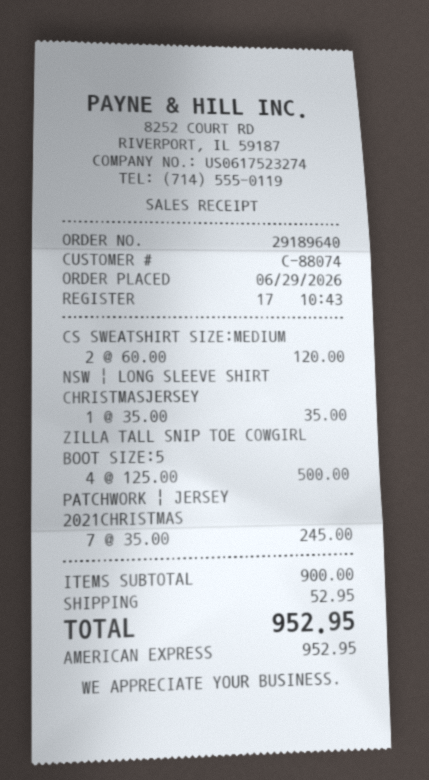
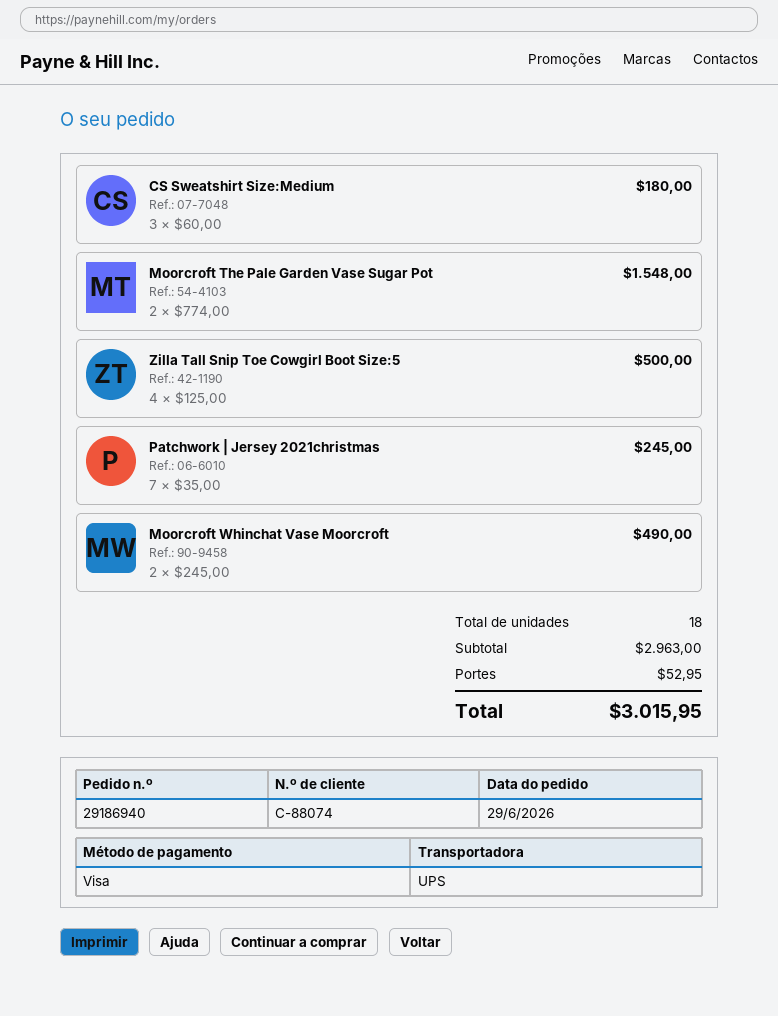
order number: 29189640 -> 29186940
payment method: American Express -> Visa
CS SWEATSHIRT SIZE:MEDIUM: 2 x 60.00 = 120.00 -> 3 x 60.00 = 180.00
NSW | LONG SLEEVE SHIRT CHRISTMASJERSEY: 1 x 35.00 = 35.00 -> none
Moorcroft The Pale Garden Vase Sugar Pot: none -> 2 x 774.00 = 1548.00
Moorcroft Whinchat Vase Moorcroft: none -> 2 x 245.00 = 490.00
subtotal: 900.00 -> 2963.00
total: 952.95 -> 3015.95

